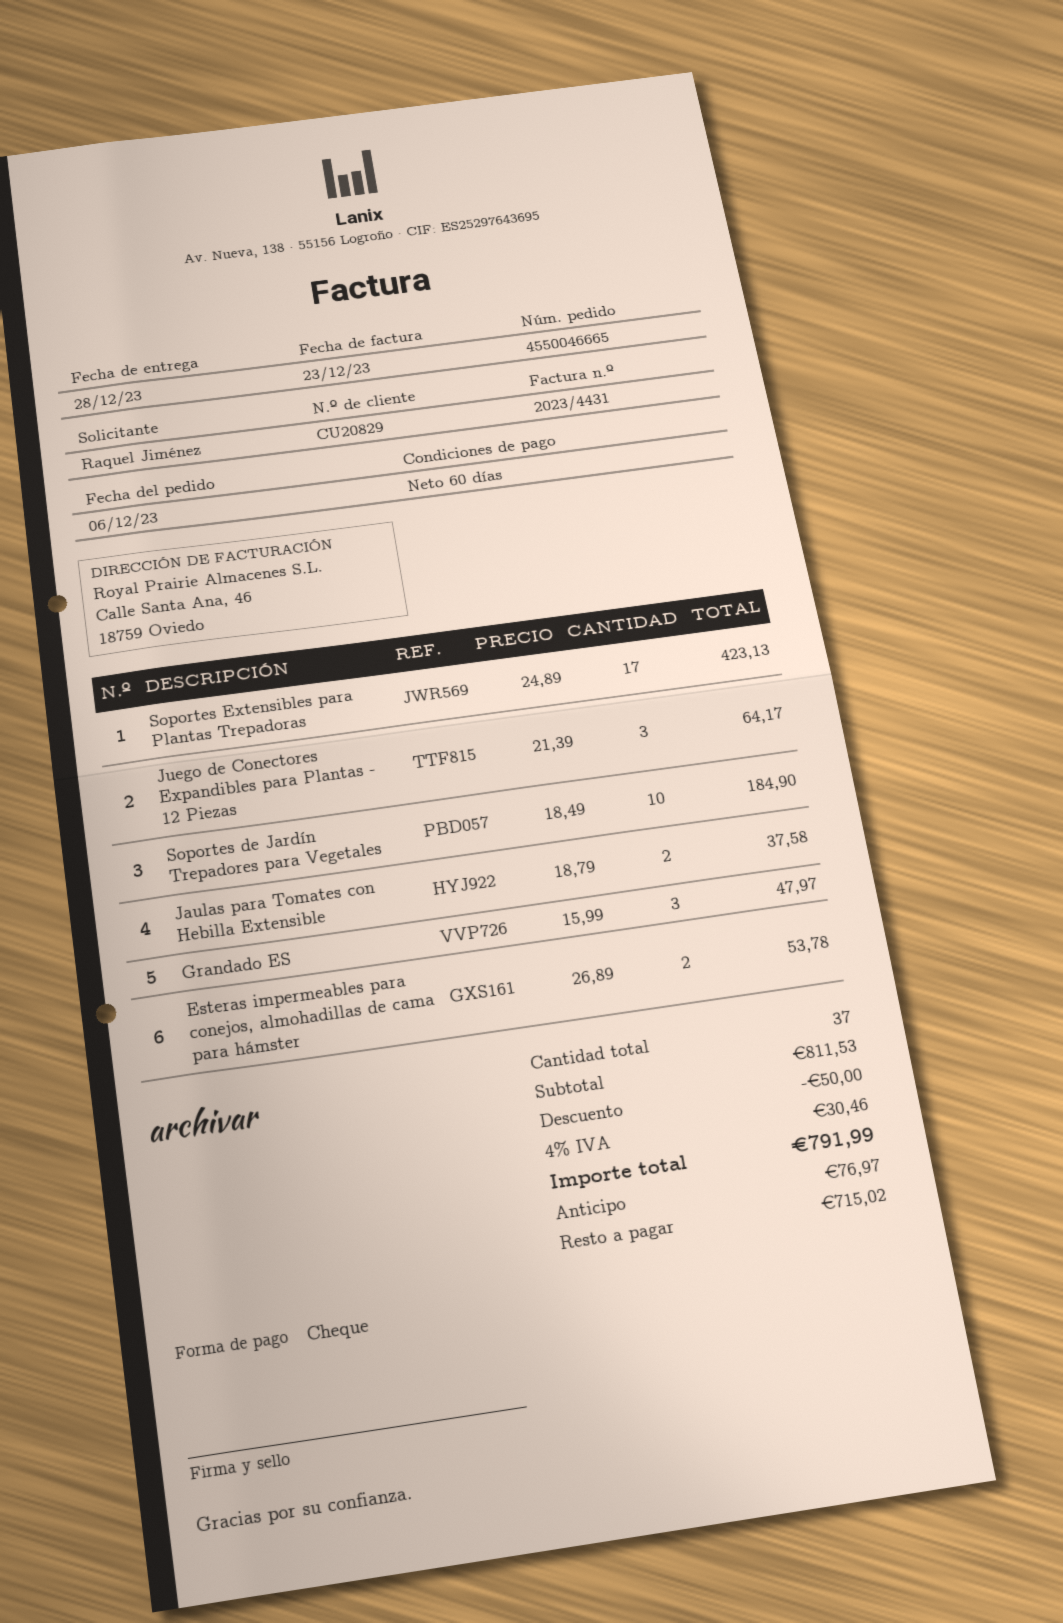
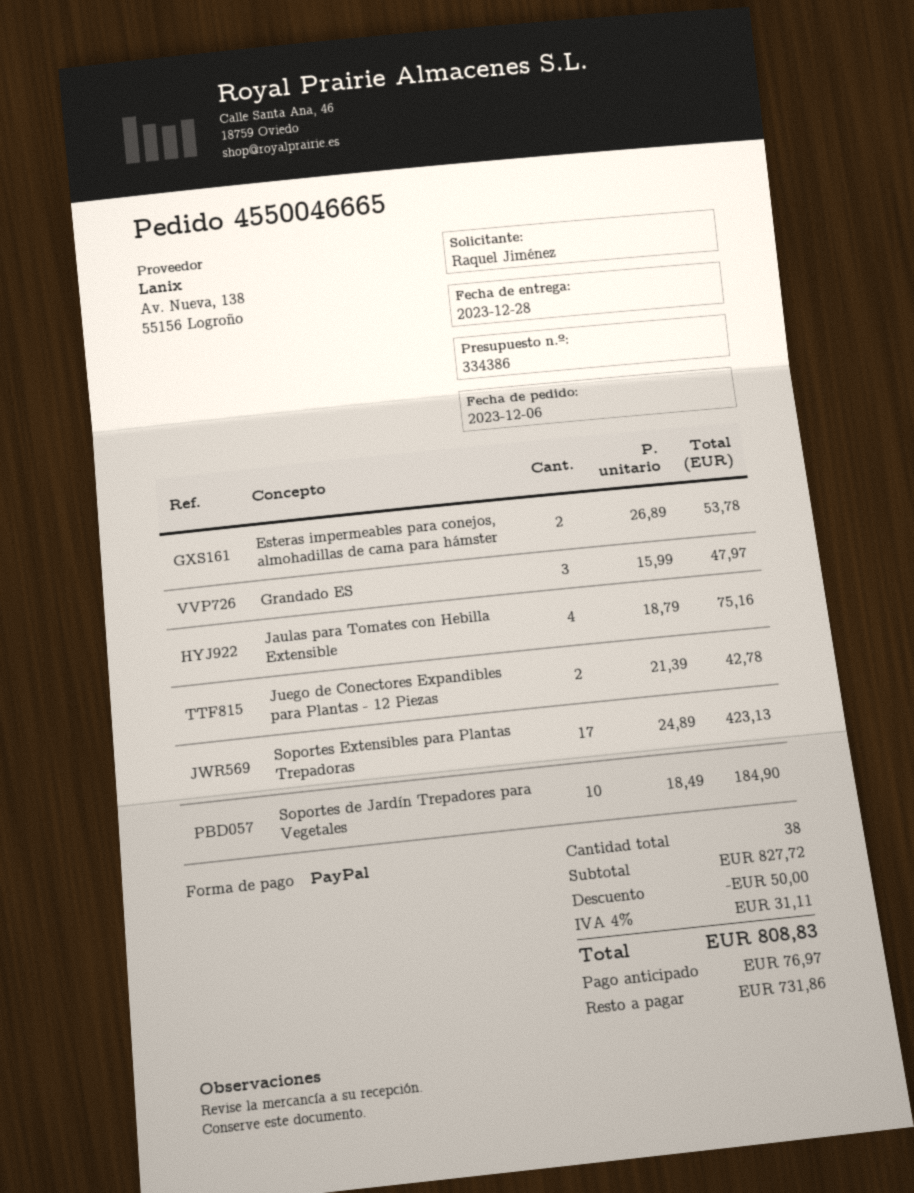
payment method: cheque -> PayPal
Juego de Conectores Expandibles para Plantas - 12 Piezas: 3 x 21.39 = 64.17 -> 2 x 21.39 = 42.78
Jaulas para Tomates con Hebilla Extensible: 2 x 18.79 = 37.58 -> 4 x 18.79 = 75.16
total quantity: 37 -> 38
subtotal: 811.53 -> 827.72
tax: 4% = 30.46 -> 4% = 31.11
total: 791.99 -> 808.83
balance: 715.02 -> 731.86

